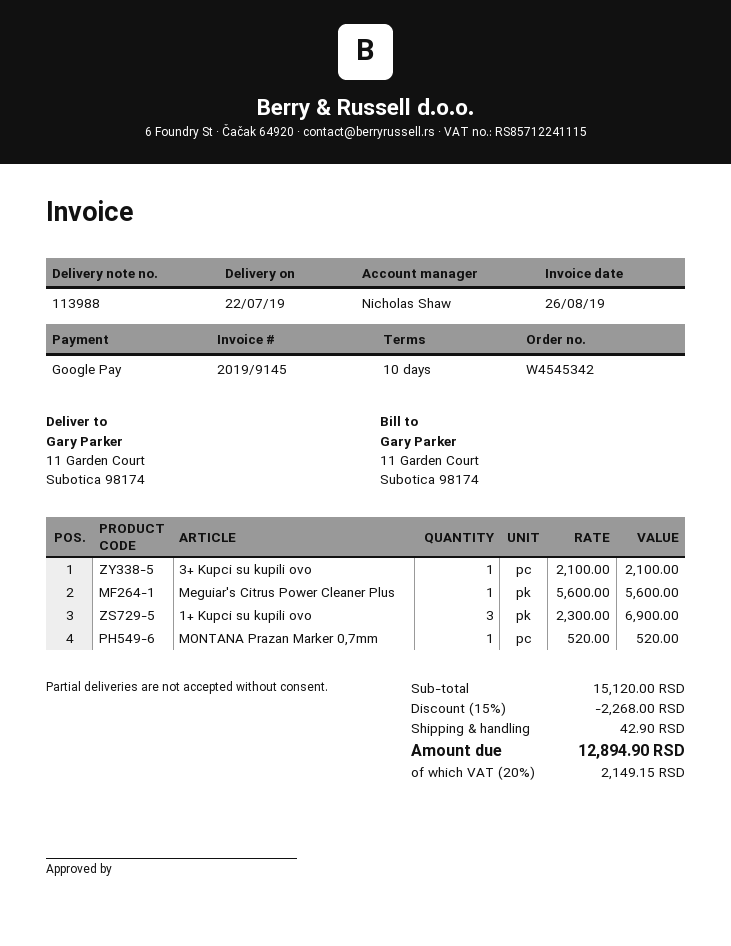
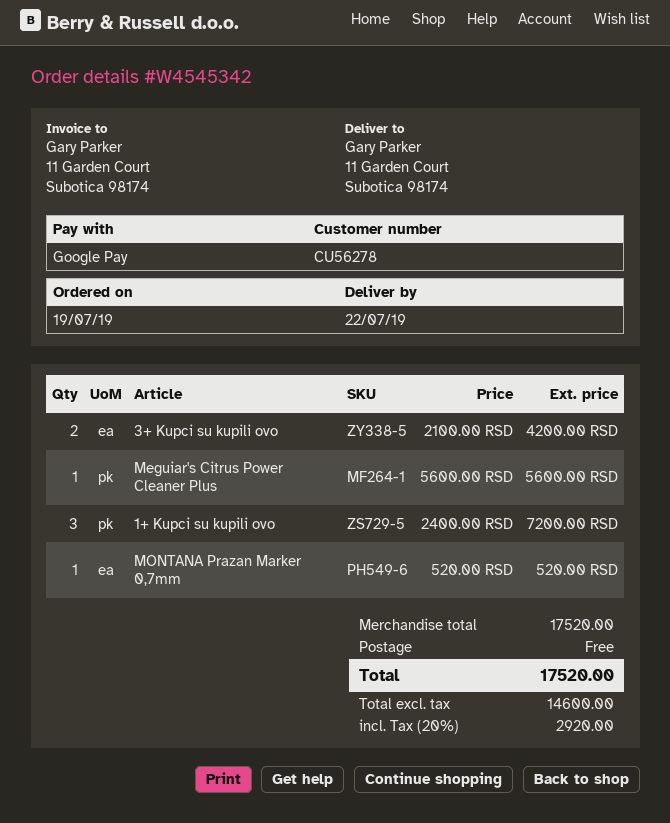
3+ Kupci su kupili ovo: 1 x 2100.00 = 2100.00 -> 2 x 2100.00 = 4200.00
1+ Kupci su kupili ovo: 3 x 2300.00 = 6900.00 -> 3 x 2400.00 = 7200.00
subtotal: 15120.00 -> 17520.00
discount: 15% = 2268.00 -> none
shipping: 42.90 -> 0.00
tax: 20% = 2149.15 -> 20% = 2920.00
total: 12894.90 -> 17520.00

